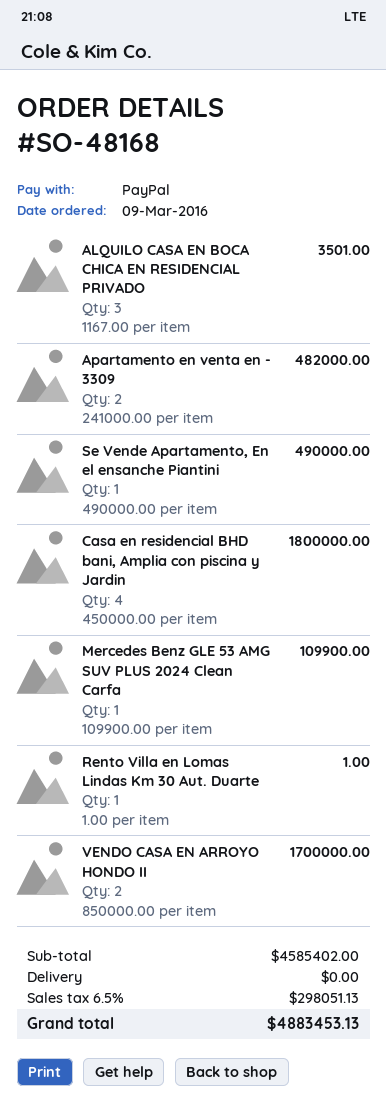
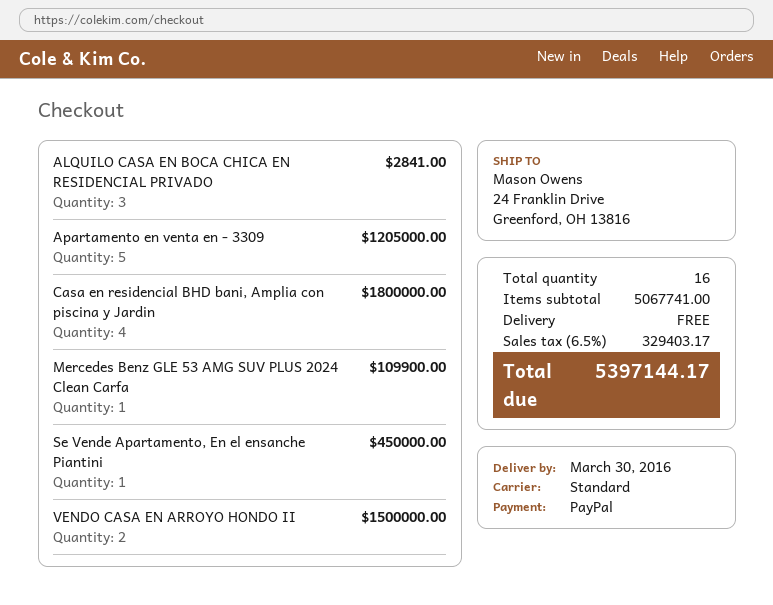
ALQUILO CASA EN BOCA CHICA EN RESIDENCIAL PRIVADO: 3 for 3501.00 -> 3 for 2841.00
Apartamento en venta en - 3309: 2 for 482000.00 -> 5 for 1205000.00
Se Vende Apartamento, En el ensanche Piantini: 1 for 490000.00 -> 1 for 450000.00
Rento Villa en Lomas Lindas Km 30 Aut. Duarte: 1 for 1.00 -> none
VENDO CASA EN ARROYO HONDO II: 2 for 1700000.00 -> 2 for 1500000.00
subtotal: 4585402.00 -> 5067741.00
tax: 6.5% = 298051.13 -> 6.5% = 329403.17
total: 4883453.13 -> 5397144.17

